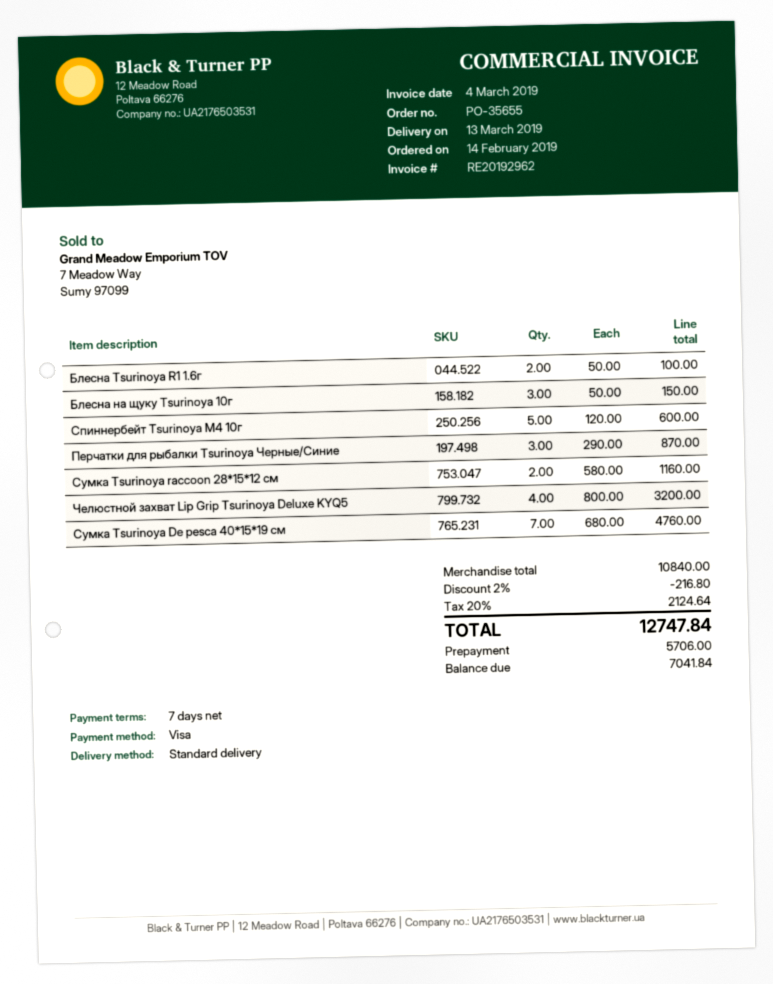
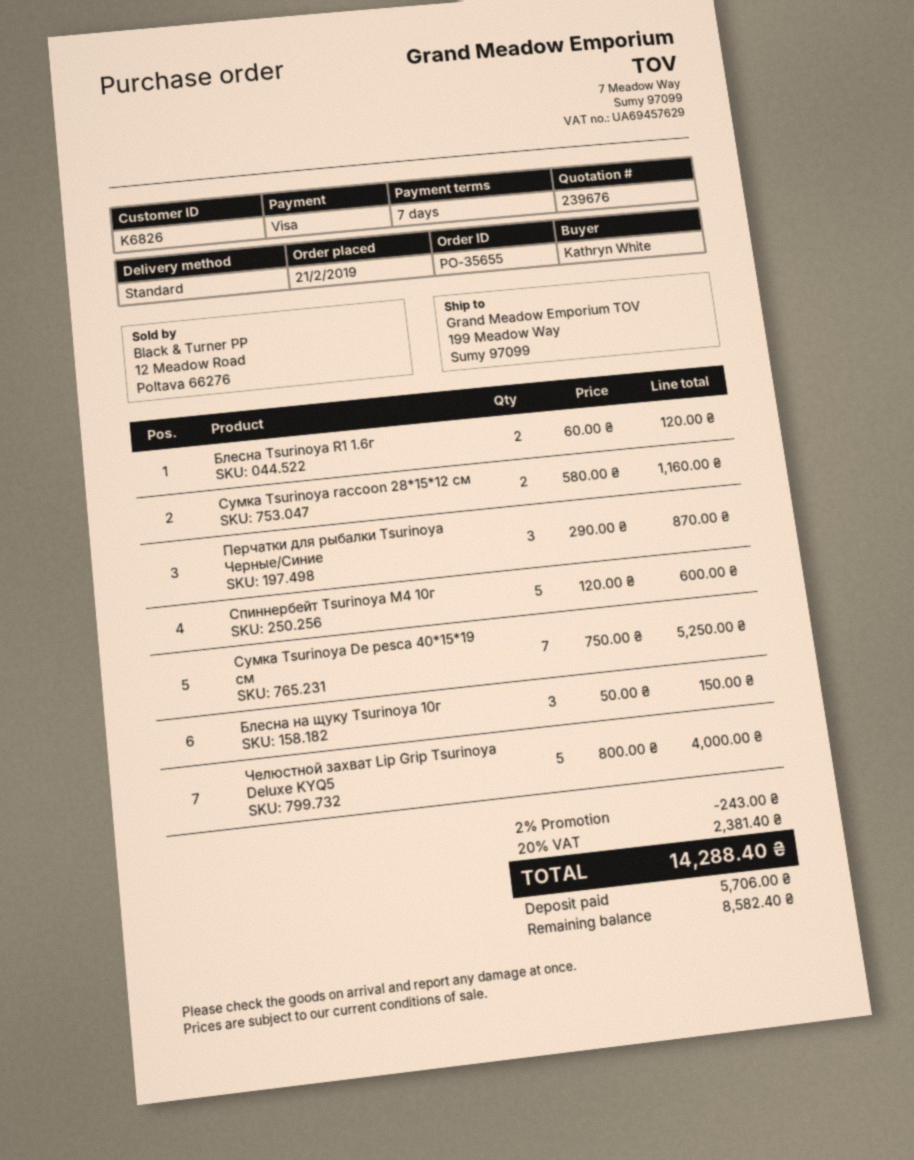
order date: 2019-02-14 -> 2019-02-21
Блесна Tsurinoya R1 1.6г: 2 x 50.00 = 100.00 -> 2 x 60.00 = 120.00
Челюстной захват Lip Grip Tsurinoya Deluxe KYQ5: 4 x 800.00 = 3200.00 -> 5 x 800.00 = 4000.00
Сумка Tsurinoya De pesca 40*15*19 см: 7 x 680.00 = 4760.00 -> 7 x 750.00 = 5250.00
discount: 2% = 216.80 -> 2% = 243.00
tax: 20% = 2124.64 -> 20% = 2381.40
total: 12747.84 -> 14288.40
balance: 7041.84 -> 8582.40

